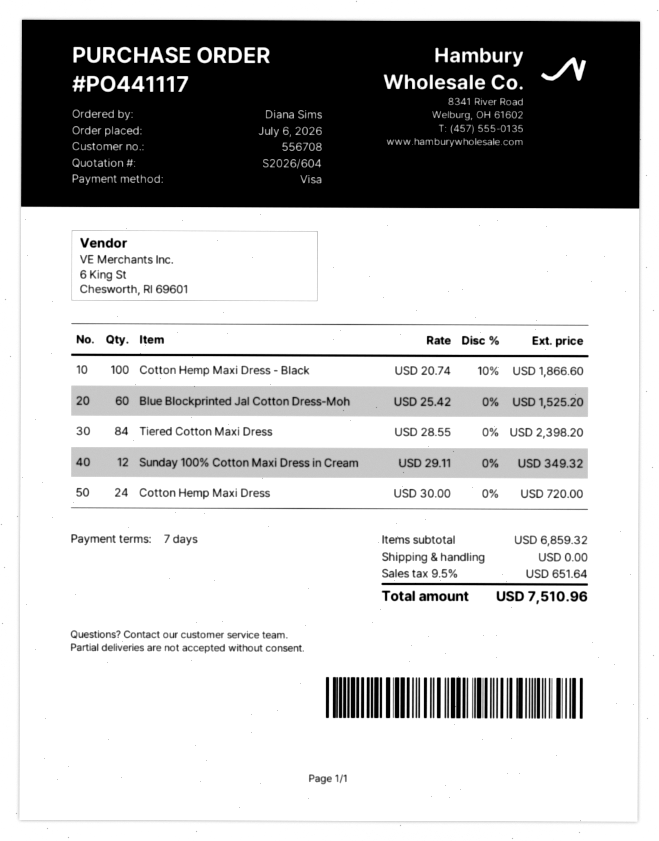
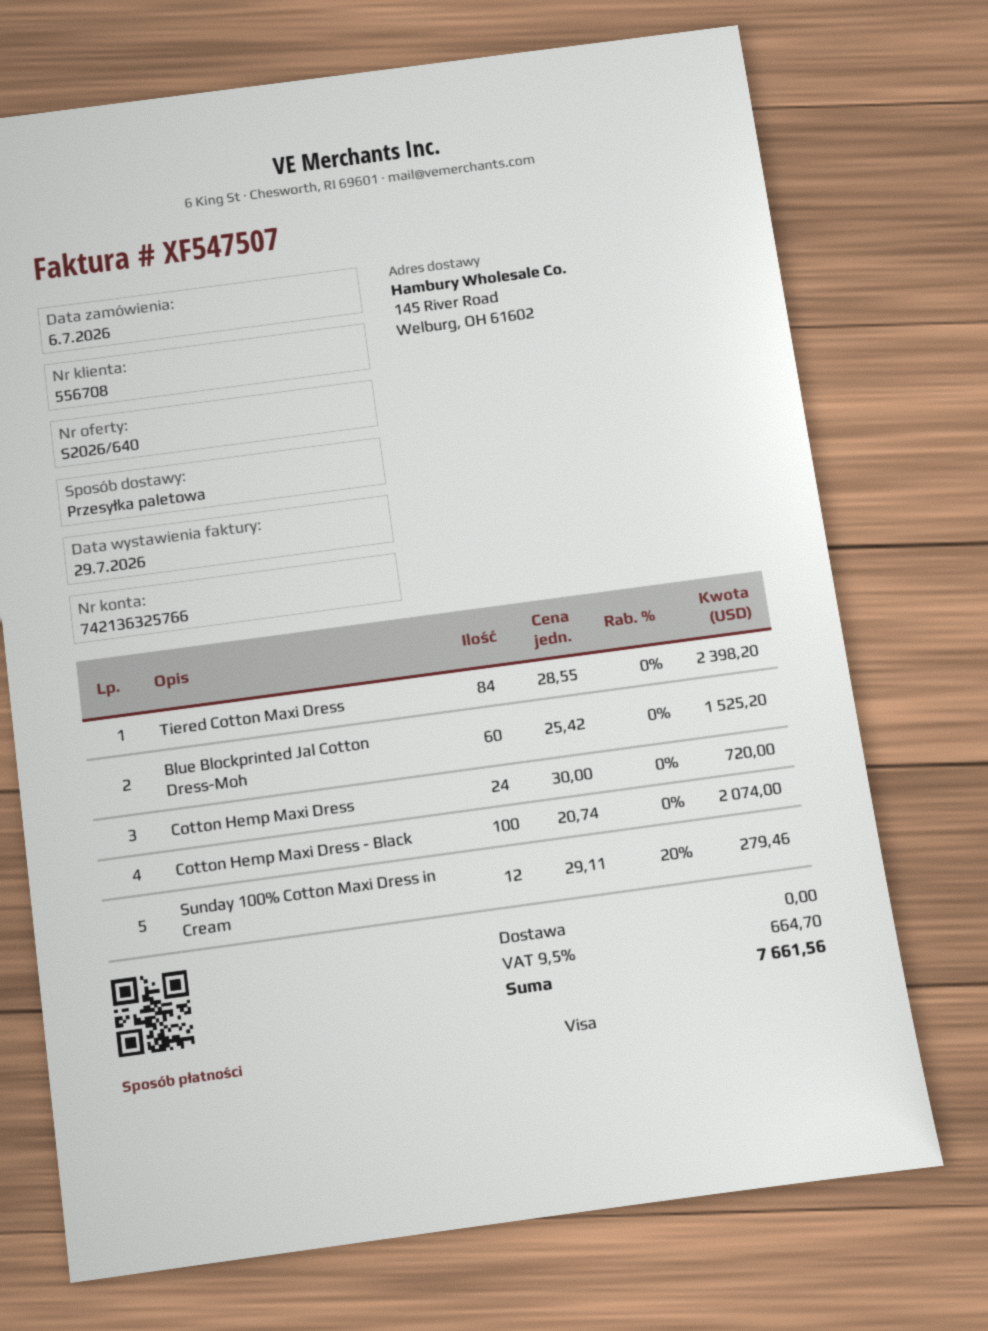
quote number: S2026/604 -> S2026/640
Cotton Hemp Maxi Dress - Black: 100 x 20.74 - 10% = 1866.60 -> 100 x 20.74 = 2074.00
Sunday 100% Cotton Maxi Dress in Cream: 12 x 29.11 = 349.32 -> 12 x 29.11 - 20% = 279.46
tax: 9.5% = 651.64 -> 9.5% = 664.70
total: 7510.96 -> 7661.56

